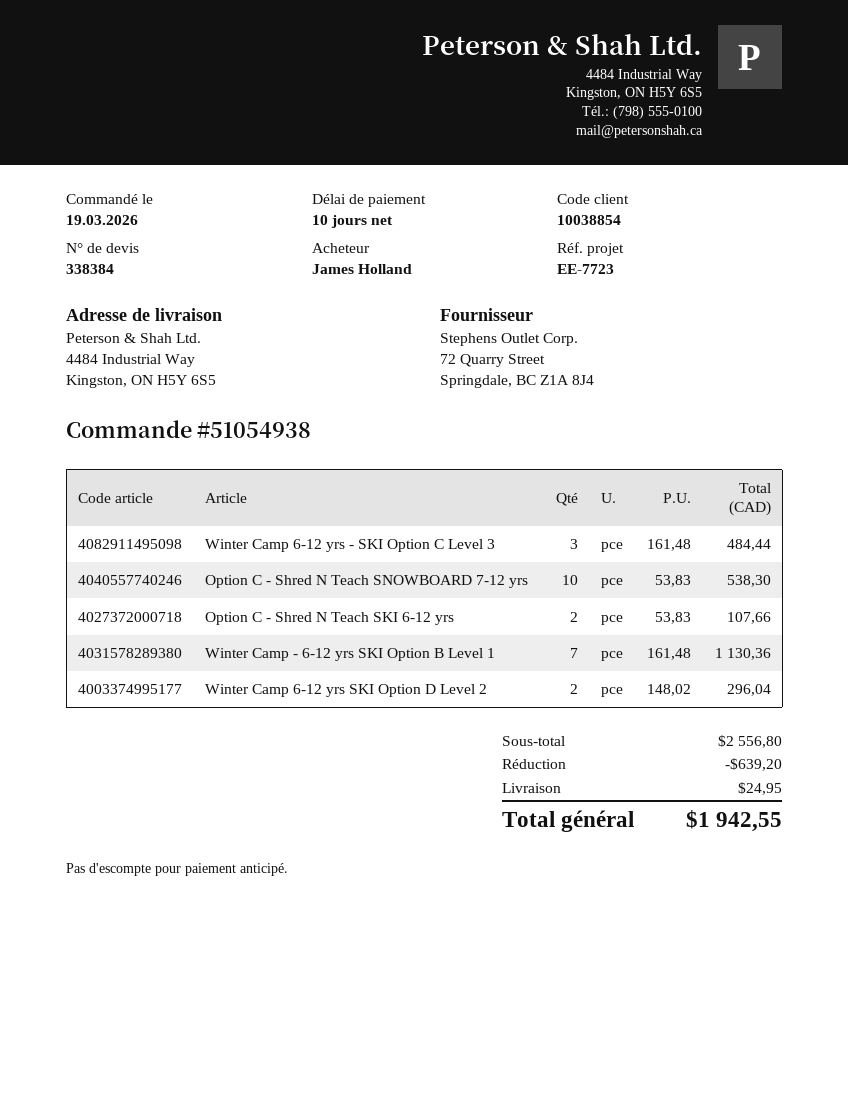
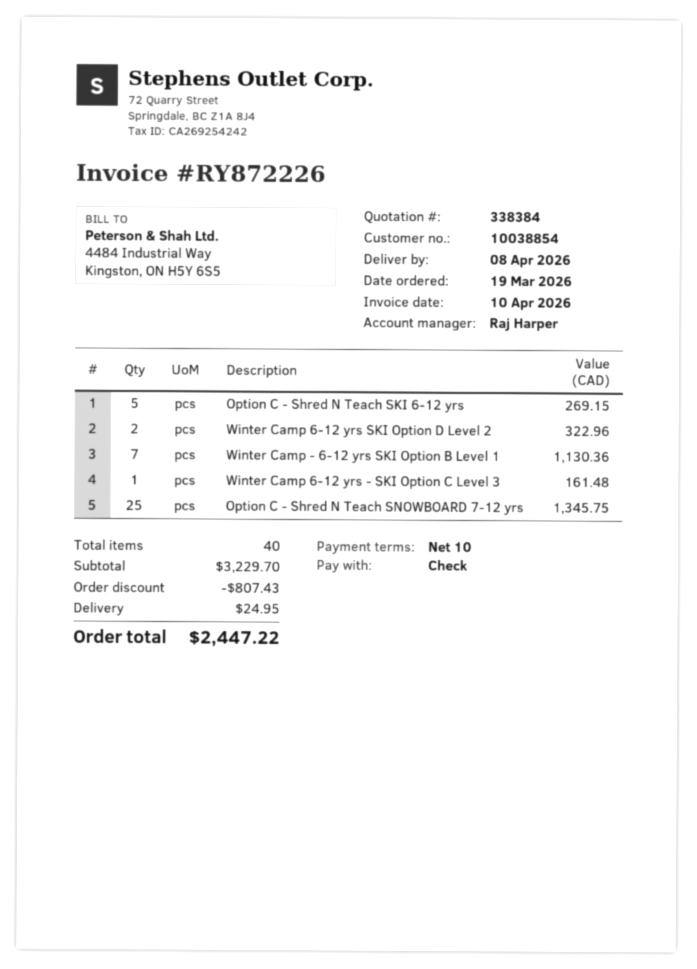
Winter Camp 6-12 yrs - SKI Option C Level 3: 3 for 484.44 -> 1 for 161.48
Option C - Shred N Teach SNOWBOARD 7-12 yrs: 10 for 538.30 -> 25 for 1345.75
Option C - Shred N Teach SKI 6-12 yrs: 2 for 107.66 -> 5 for 269.15
Winter Camp 6-12 yrs SKI Option D Level 2: 2 for 296.04 -> 2 for 322.96
subtotal: 2556.80 -> 3229.70
discount: 639.20 -> 807.43
total: 1942.55 -> 2447.22

